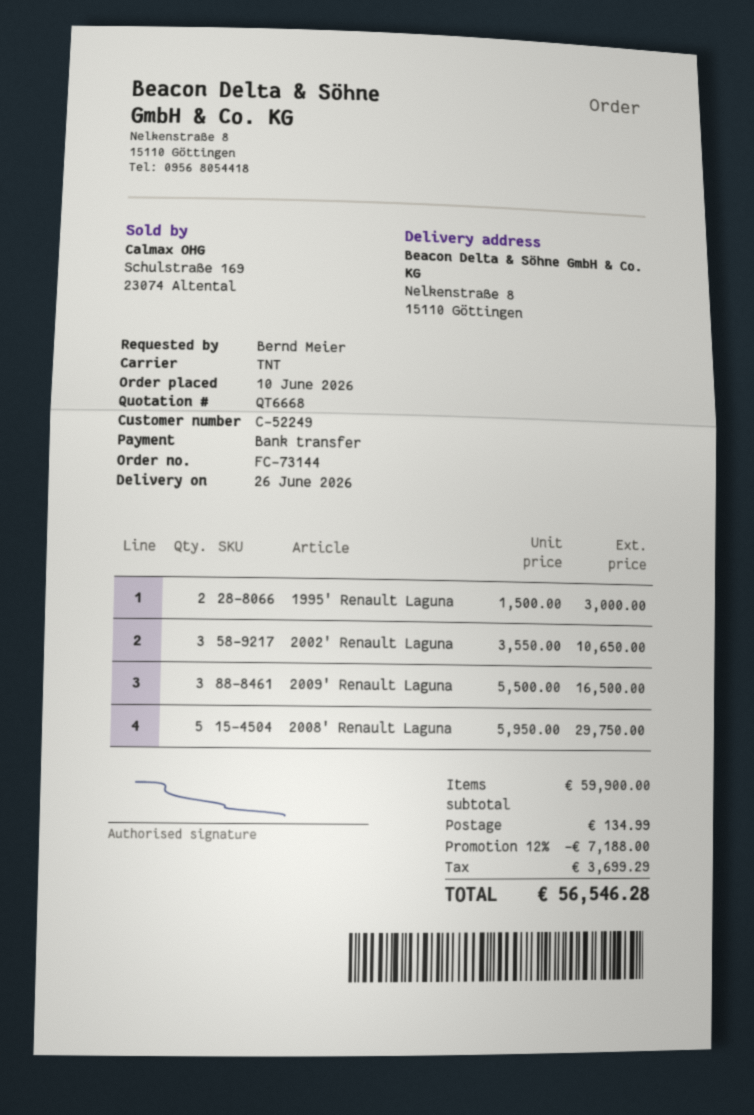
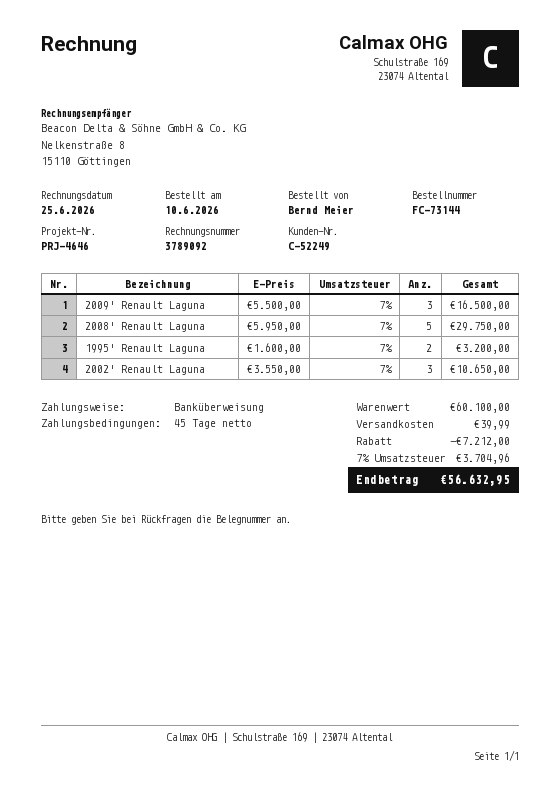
1995' Renault Laguna: 2 x 1500.00 = 3000.00 -> 2 x 1600.00 = 3200.00
subtotal: 59900.00 -> 60100.00
discount: 7188.00 -> 7212.00
shipping: 134.99 -> 39.99
tax: 3699.29 -> 3704.96
total: 56546.28 -> 56632.95

